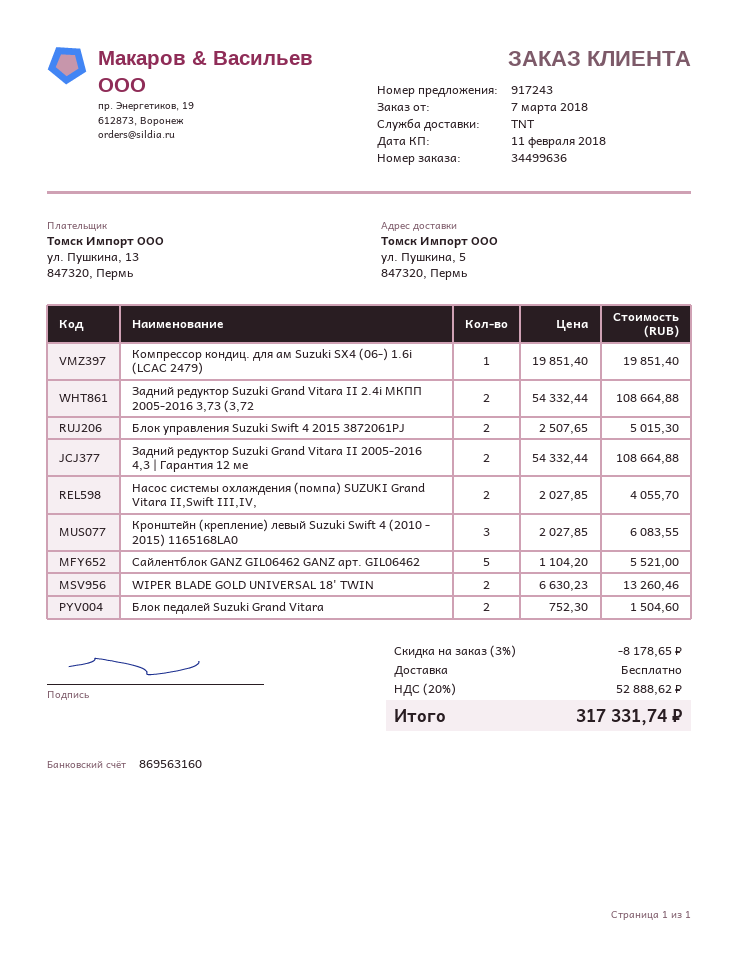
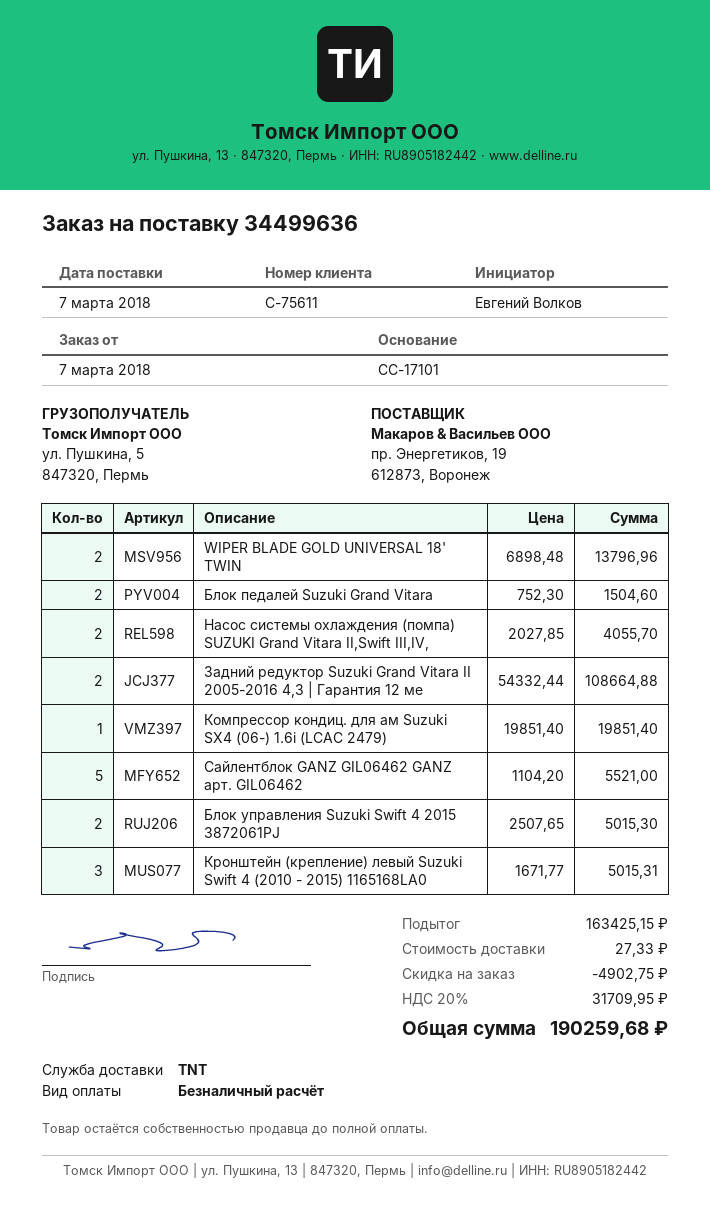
Задний редуктор Suzuki Grand Vitara II 2.4i МКПП 2005-2016 3,73 (3,72: 2 x 54332.44 = 108664.88 -> none
Кронштейн (крепление) левый Suzuki Swift 4 (2010 - 2015) 1165168LA0: 3 x 2027.85 = 6083.55 -> 3 x 1671.77 = 5015.31
WIPER BLADE GOLD UNIVERSAL 18' TWIN: 2 x 6630.23 = 13260.46 -> 2 x 6898.48 = 13796.96
discount: 8178.65 -> 4902.75
shipping: 0.00 -> 27.33
tax: 20% = 52888.62 -> 20% = 31709.95
total: 317331.74 -> 190259.68

